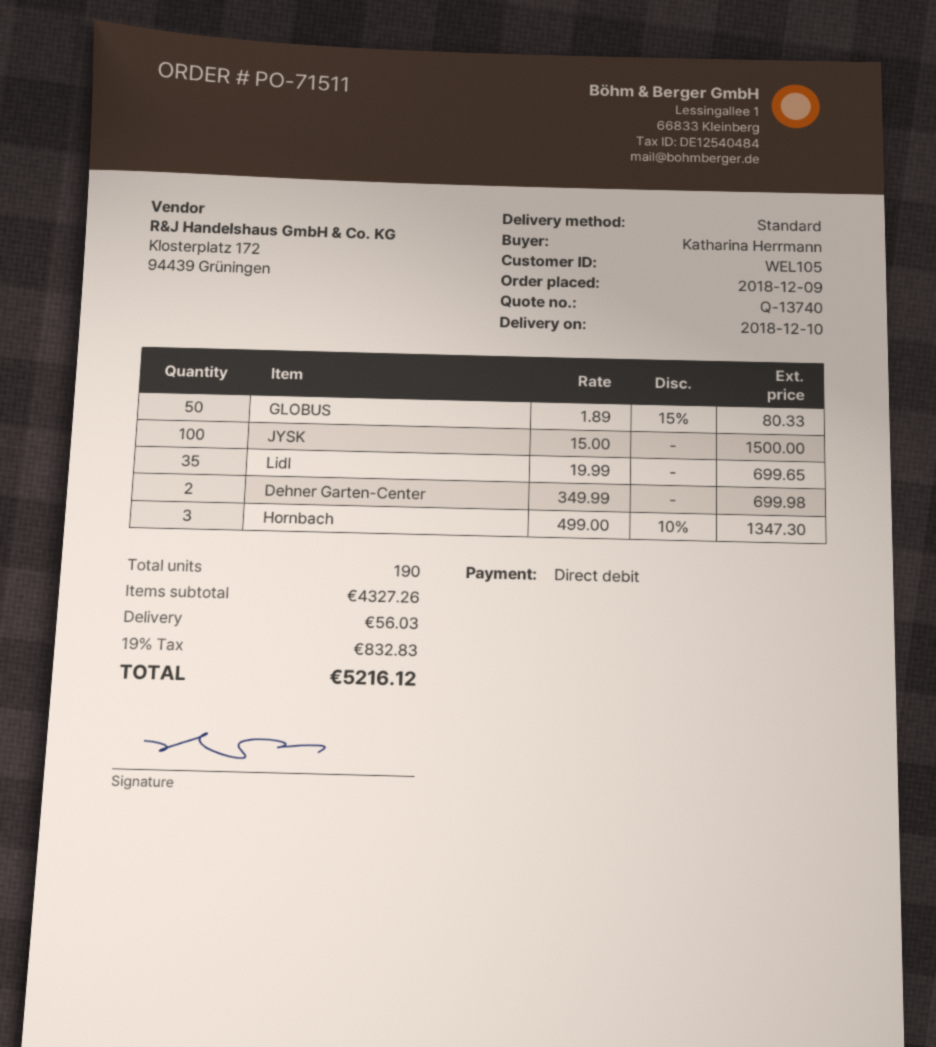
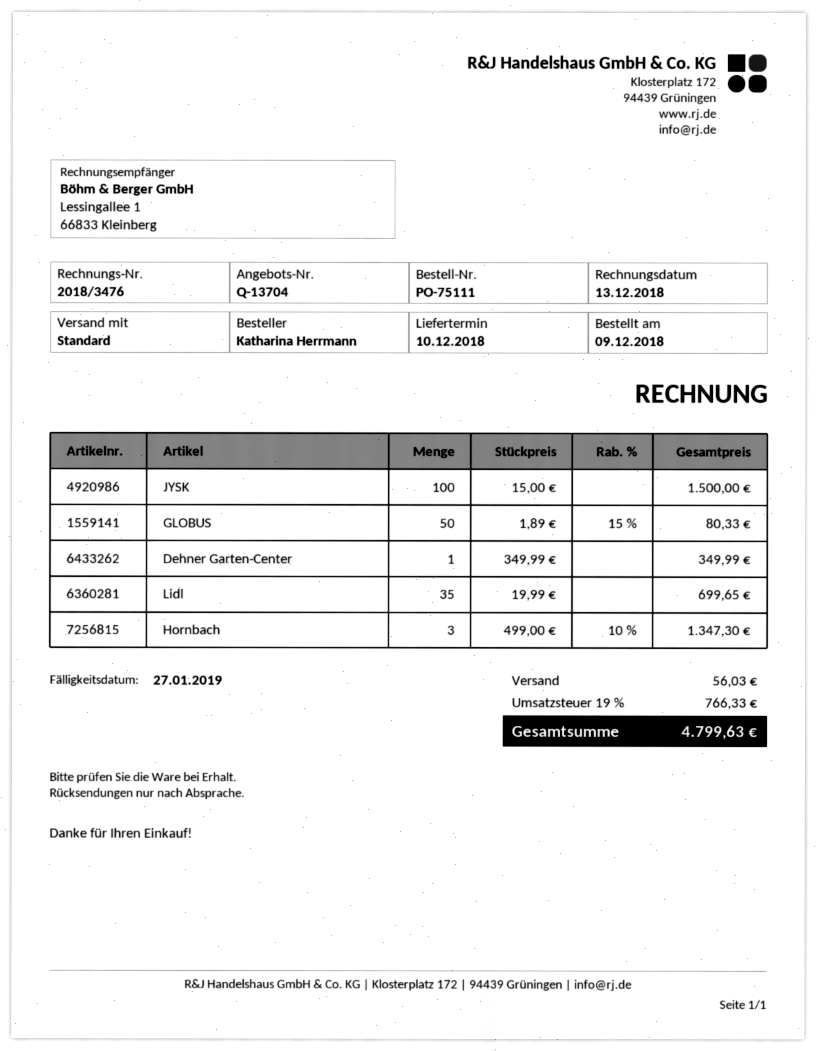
quote number: Q-13740 -> Q-13704
order number: PO-71511 -> PO-75111
Dehner Garten-Center: 2 x 349.99 = 699.98 -> 1 x 349.99 = 349.99
tax: 19% = 832.83 -> 19% = 766.33
total: 5216.12 -> 4799.63

